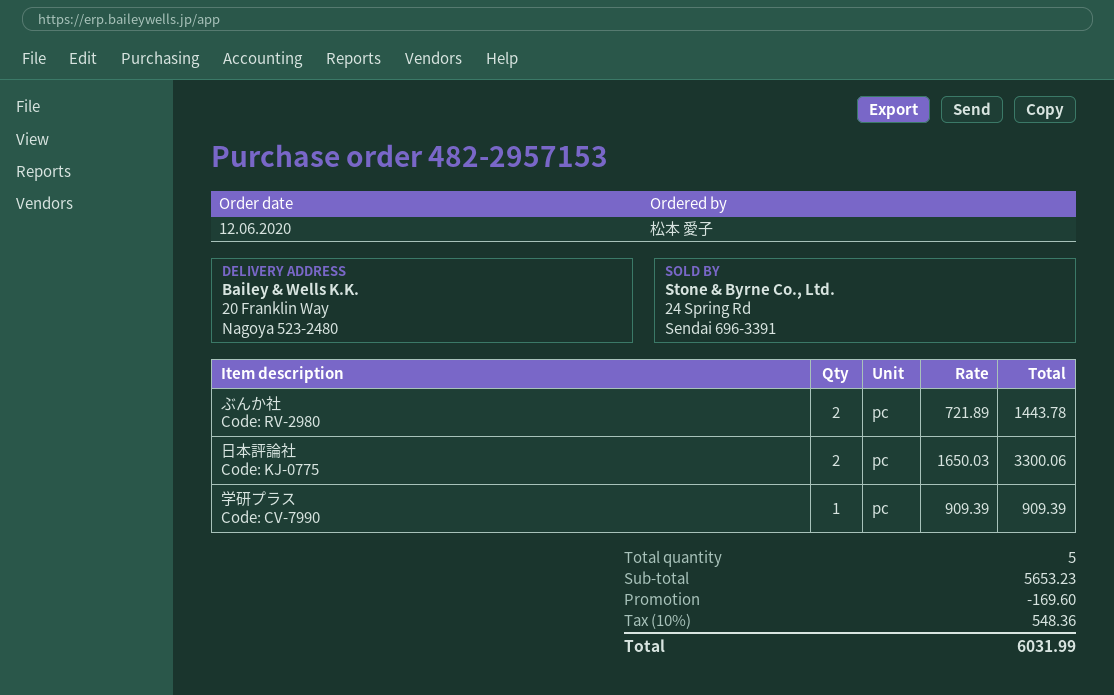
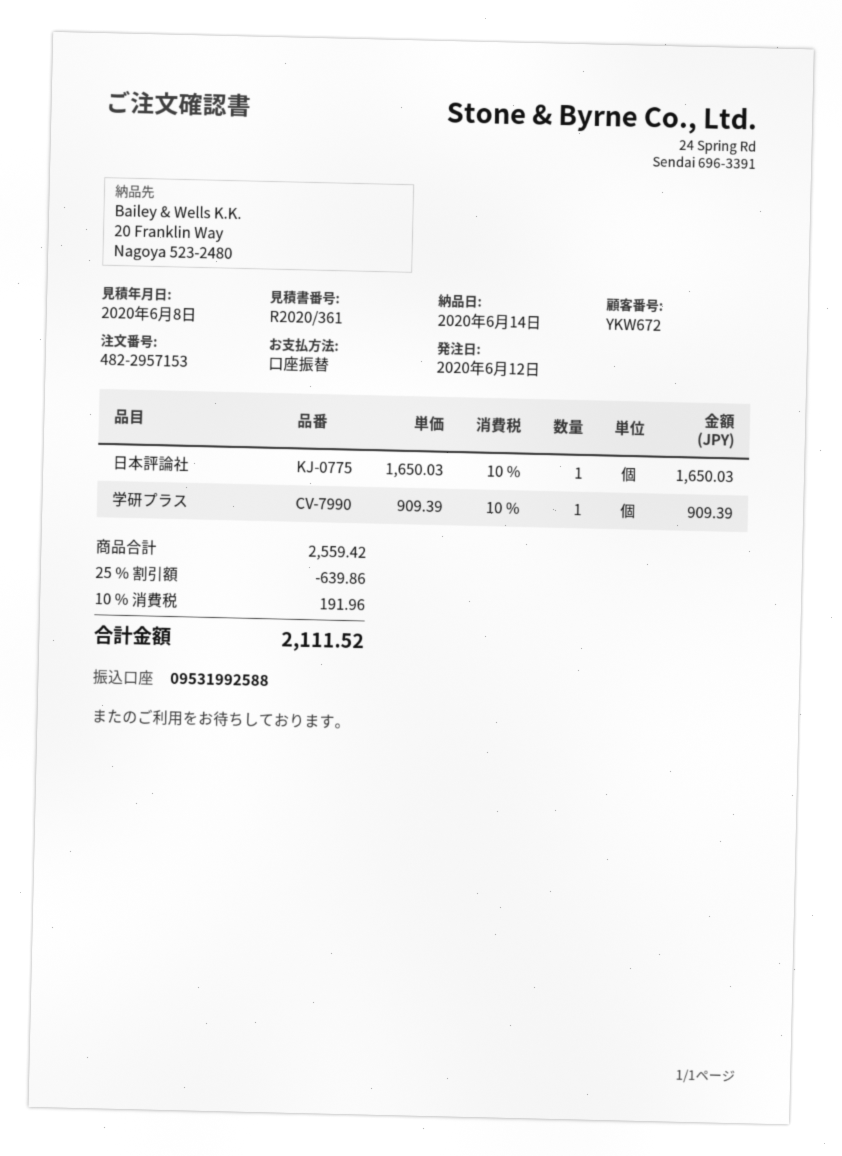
ぶんか社: 2 x 721.89 = 1443.78 -> none
日本評論社: 2 x 1650.03 = 3300.06 -> 1 x 1650.03 = 1650.03
subtotal: 5653.23 -> 2559.42
discount: 169.60 -> 639.86
tax: 10% = 548.36 -> 10% = 191.96
total: 6031.99 -> 2111.52

